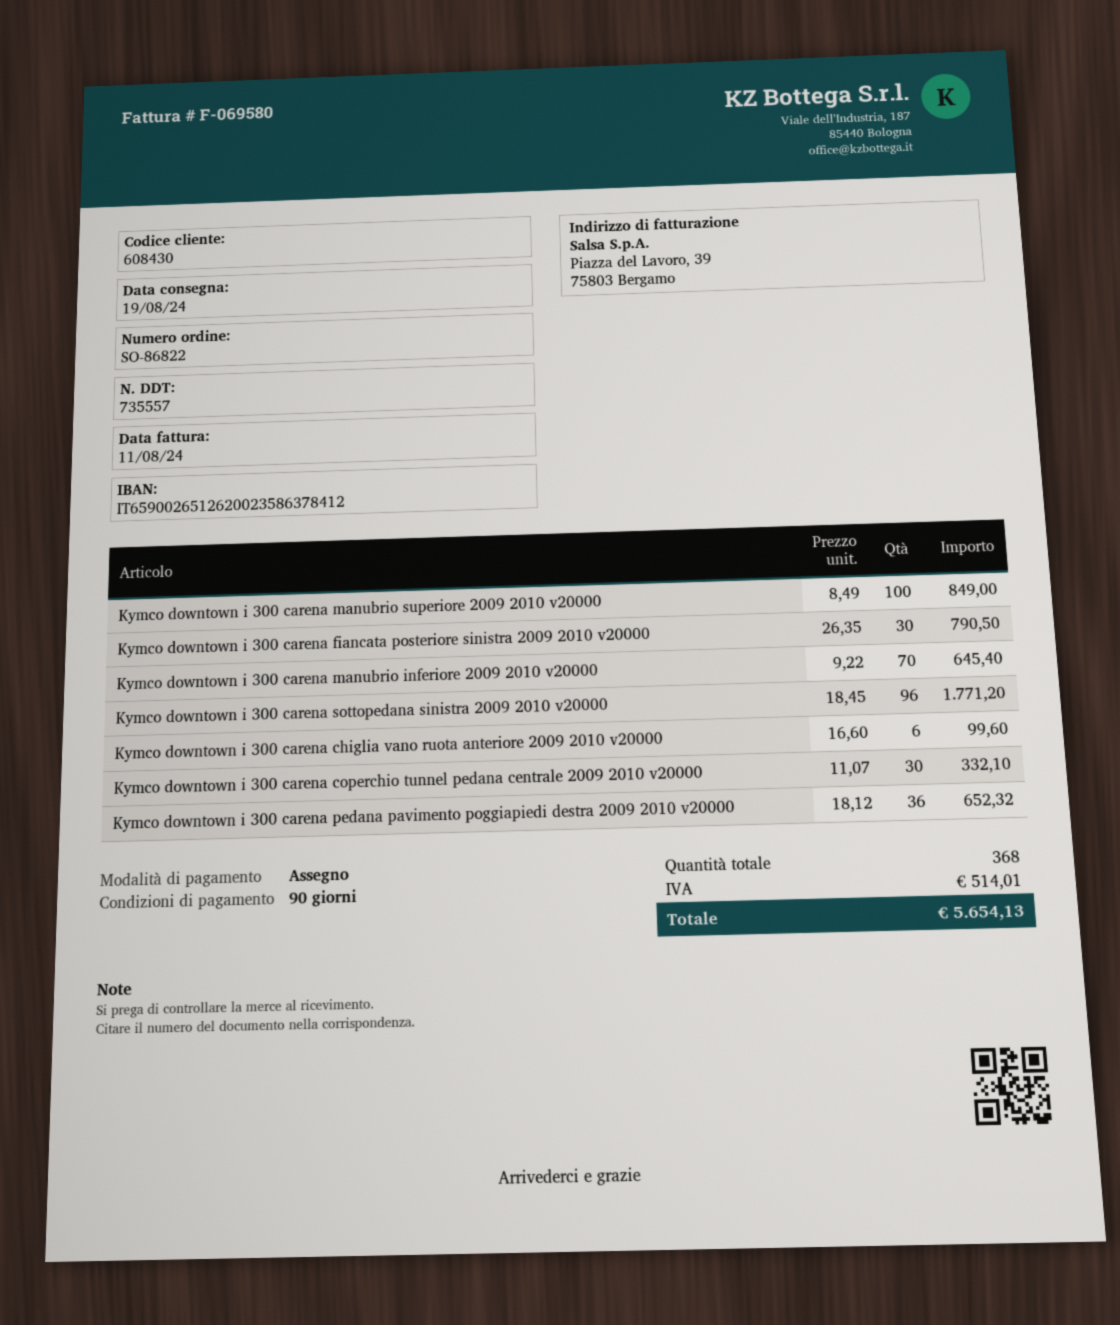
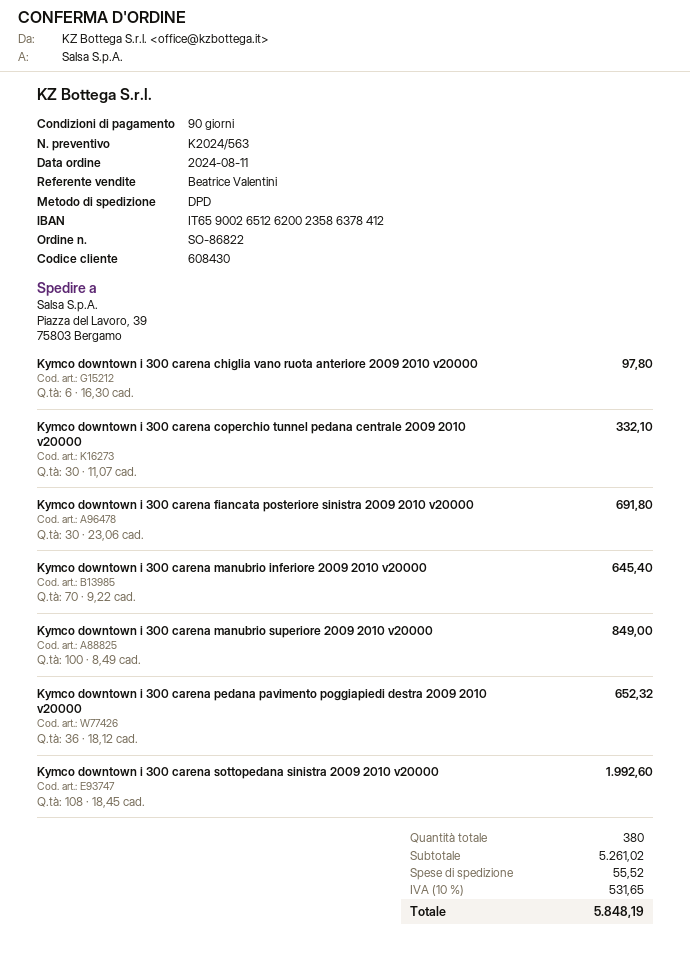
Kymco downtown i 300 carena fiancata posteriore sinistra 2009 2010 v20000: 30 x 26.35 = 790.50 -> 30 x 23.06 = 691.80
Kymco downtown i 300 carena sottopedana sinistra 2009 2010 v20000: 96 x 18.45 = 1771.20 -> 108 x 18.45 = 1992.60
Kymco downtown i 300 carena chiglia vano ruota anteriore 2009 2010 v20000: 6 x 16.60 = 99.60 -> 6 x 16.30 = 97.80
total quantity: 368 -> 380
shipping: none -> 55.52
tax: 514.01 -> 531.65
total: 5654.13 -> 5848.19

